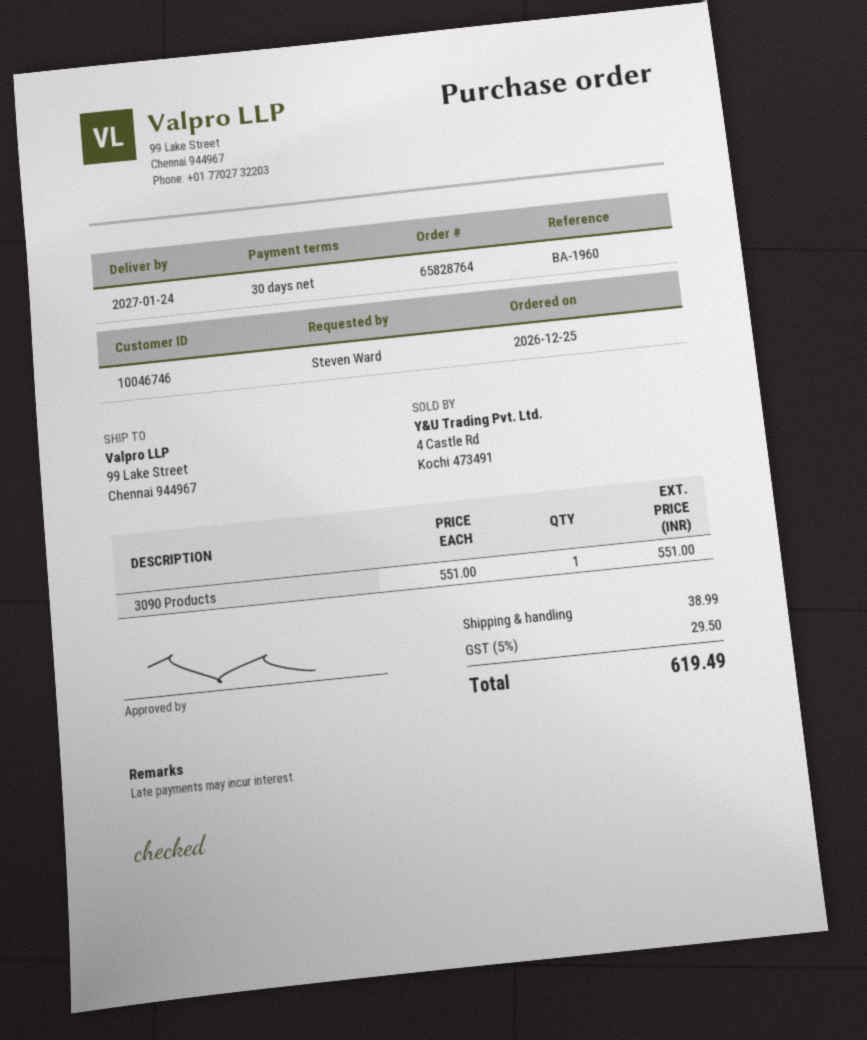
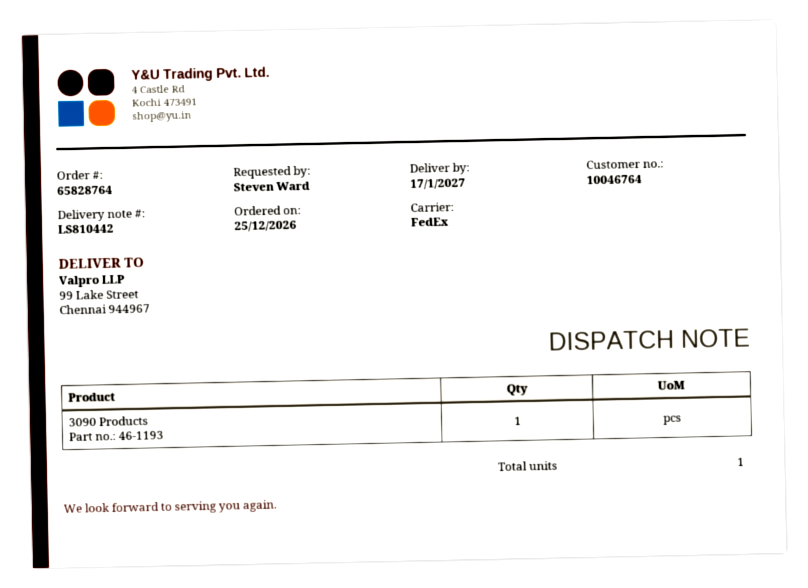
delivery date: 2027-01-24 -> 2027-01-17
customer number: 10046746 -> 10046764

